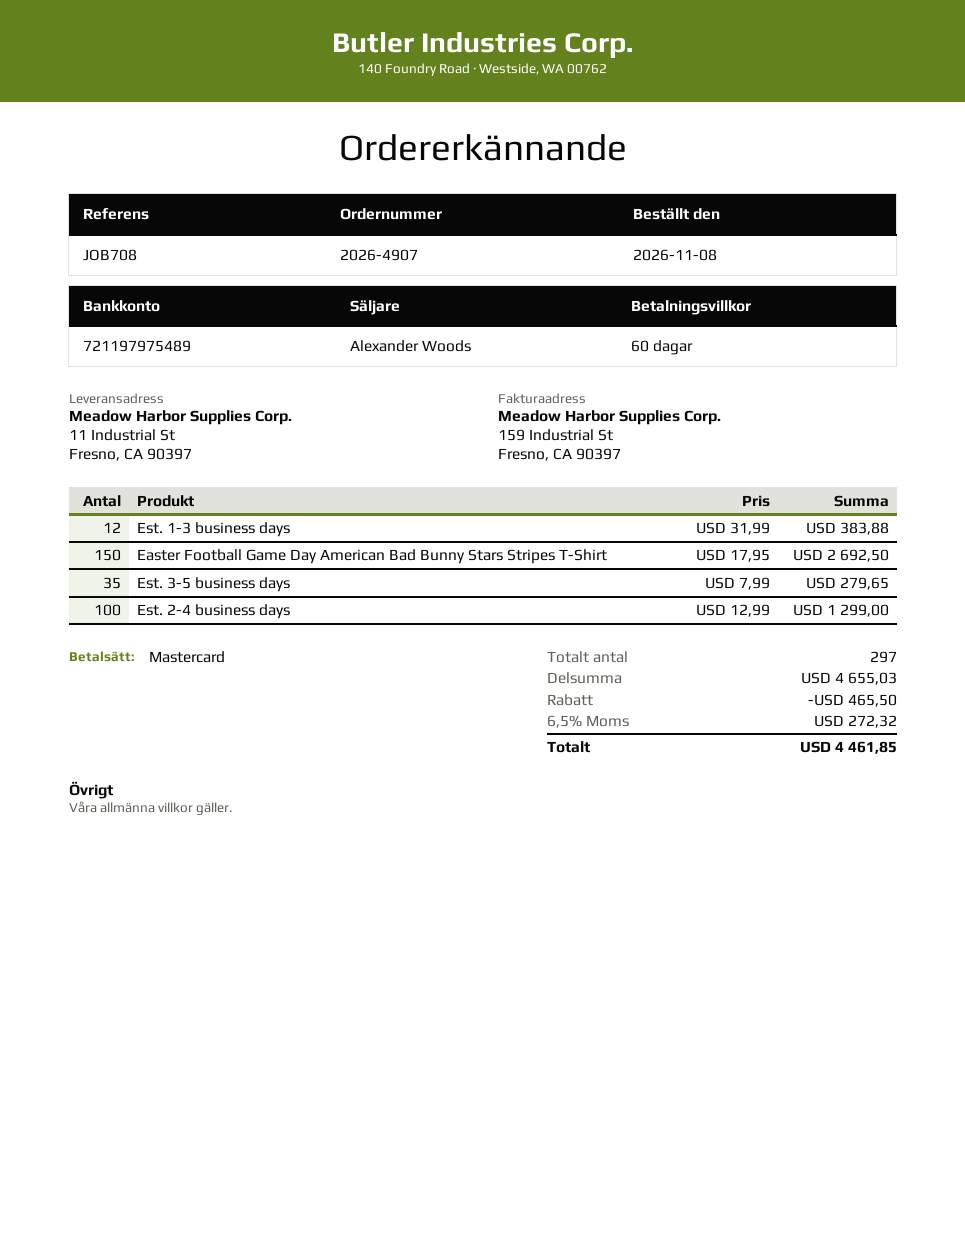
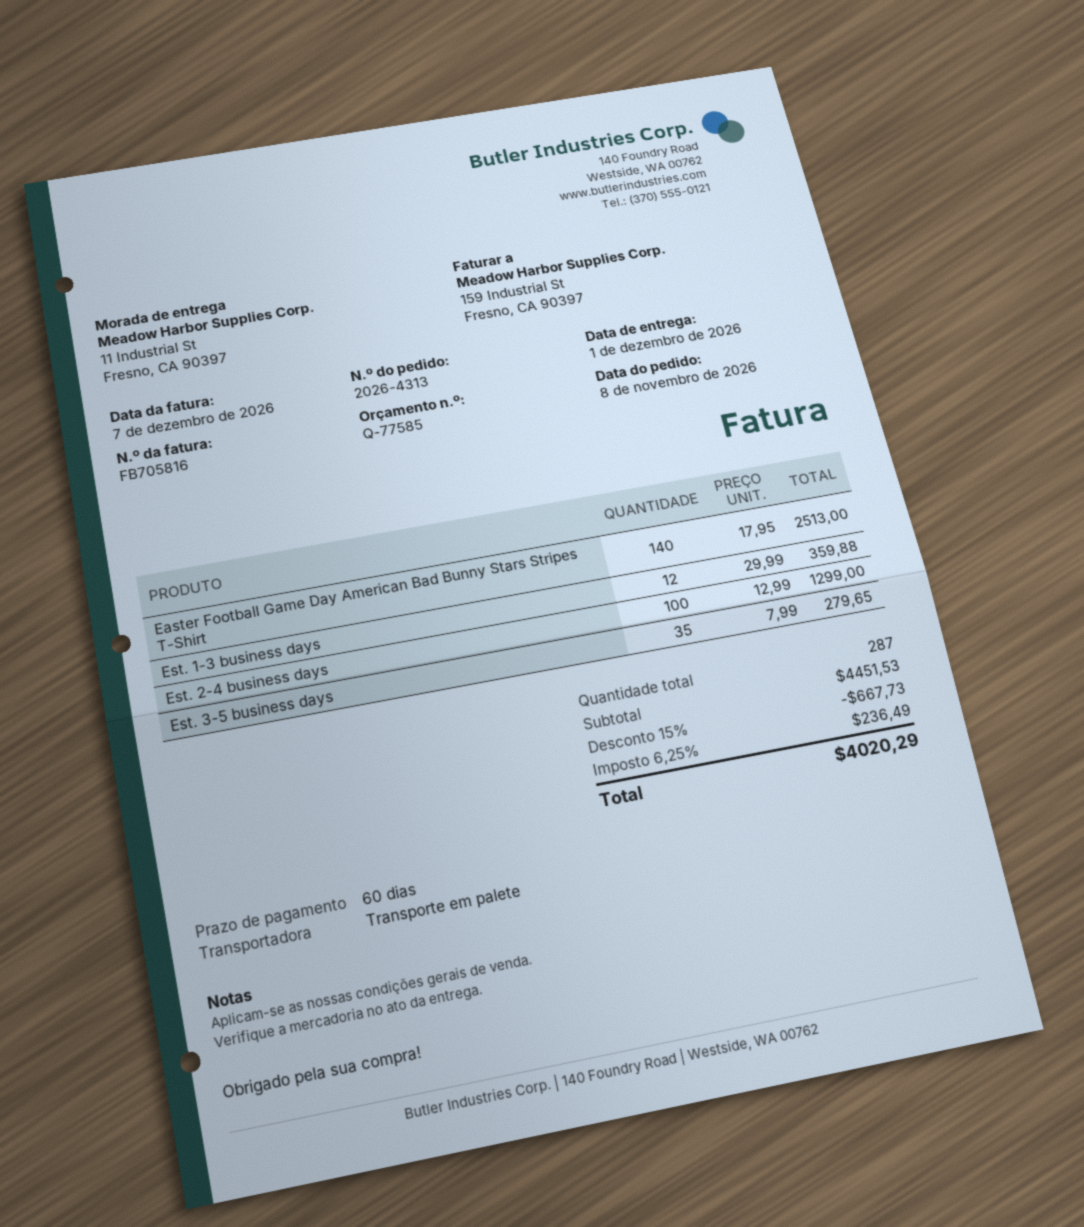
order number: 2026-4907 -> 2026-4313
Est. 1-3 business days: 12 x 31.99 = 383.88 -> 12 x 29.99 = 359.88
Easter Football Game Day American Bad Bunny Stars Stripes T-Shirt: 150 x 17.95 = 2692.50 -> 140 x 17.95 = 2513.00
total quantity: 297 -> 287
subtotal: 4655.03 -> 4451.53
discount: 465.50 -> 667.73
tax: 6.5% = 272.32 -> 6.25% = 236.49
total: 4461.85 -> 4020.29

